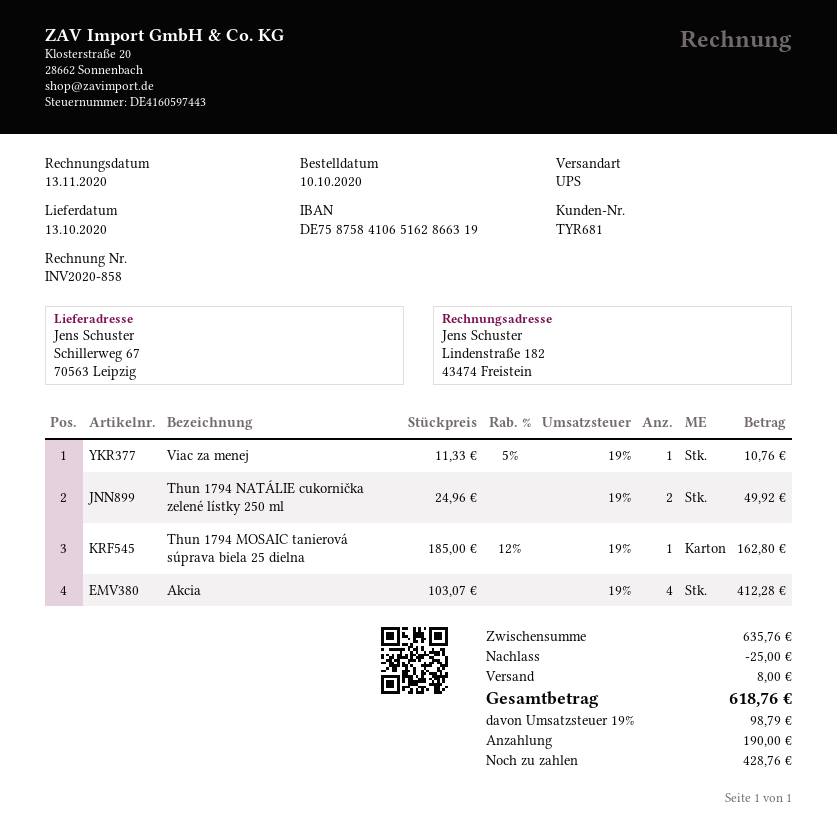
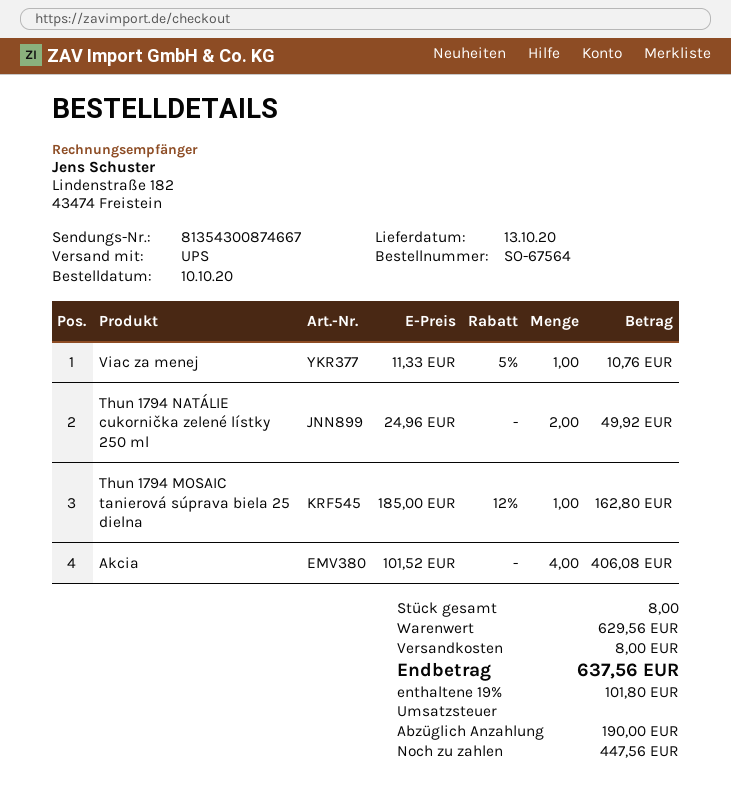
Akcia: 4 x 103.07 = 412.28 -> 4 x 101.52 = 406.08
subtotal: 635.76 -> 629.56
discount: 25.00 -> none
tax: 19% = 98.79 -> 19% = 101.80
total: 618.76 -> 637.56
balance: 428.76 -> 447.56

